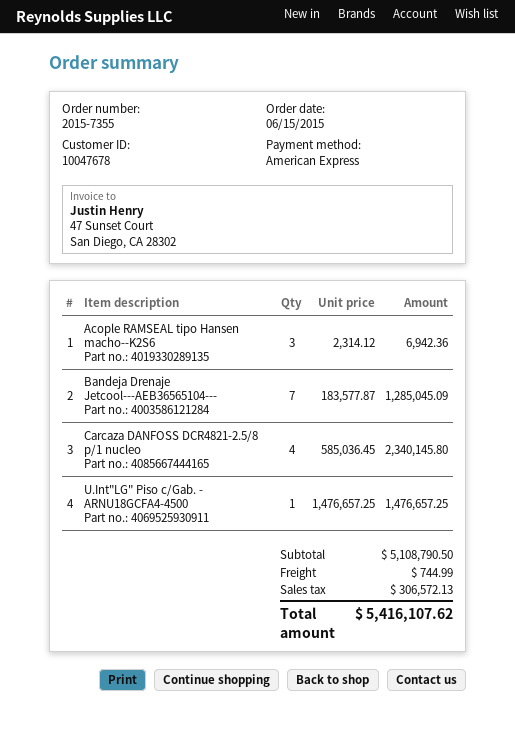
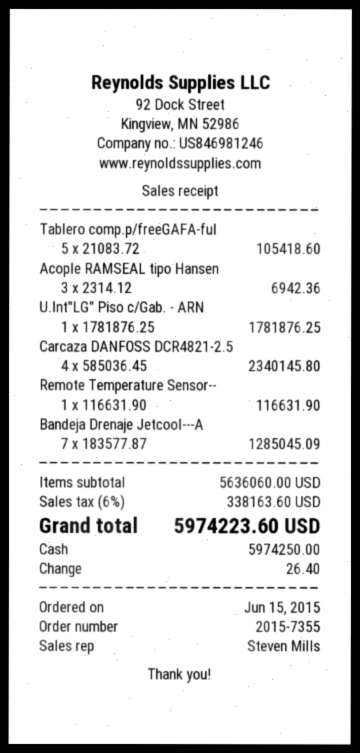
payment method: American Express -> cash
U.Int"LG" Piso c/Gab. - ARNU18GCFA4-4500: 1 x 1476657.25 = 1476657.25 -> 1 x 1781876.25 = 1781876.25
Tablero comp.p/freeGAFA-ful: none -> 5 x 21083.72 = 105418.60
Remote Temperature Sensor--: none -> 1 x 116631.90 = 116631.90
subtotal: 5108790.50 -> 5636060.00
shipping: 744.99 -> none
tax: 306572.13 -> 338163.60
total: 5416107.62 -> 5974223.60

